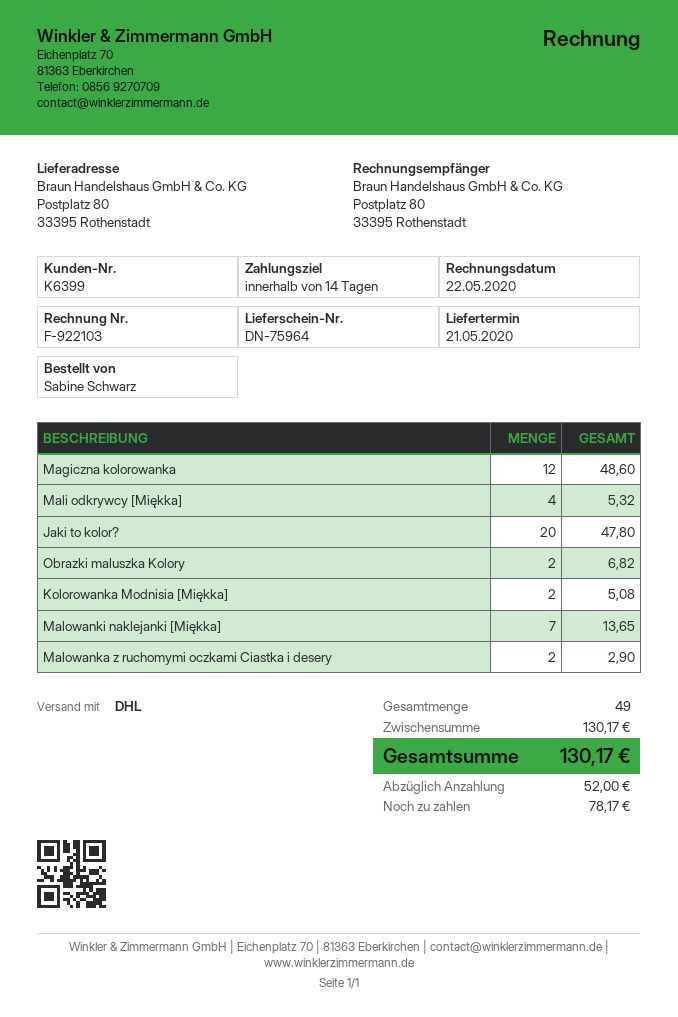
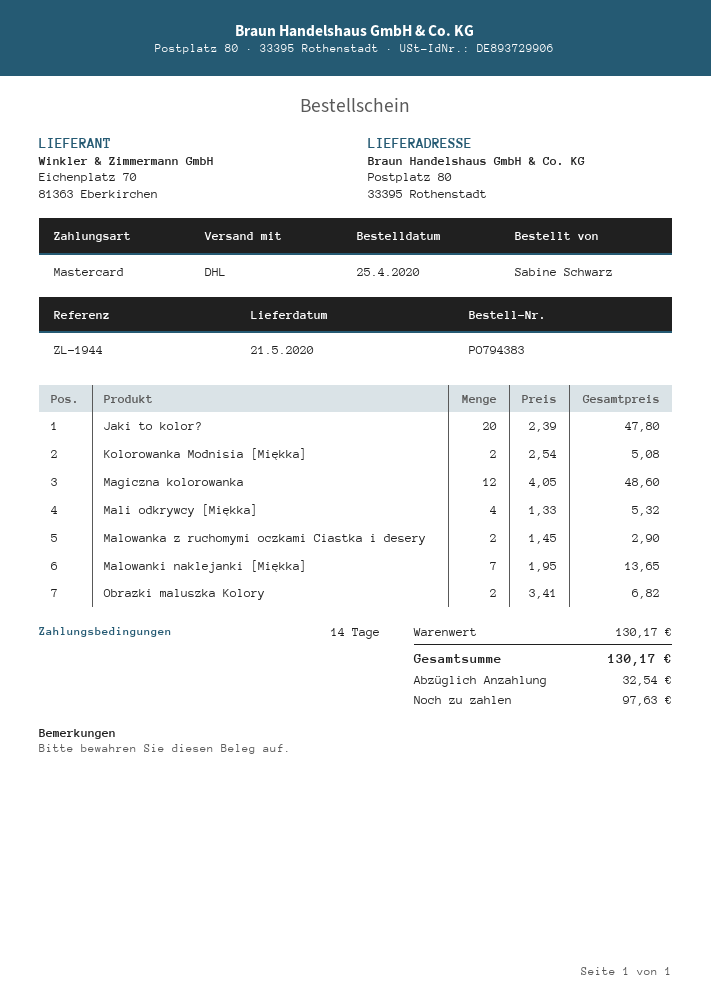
deposit: 52.00 -> 32.54
balance: 78.17 -> 97.63

